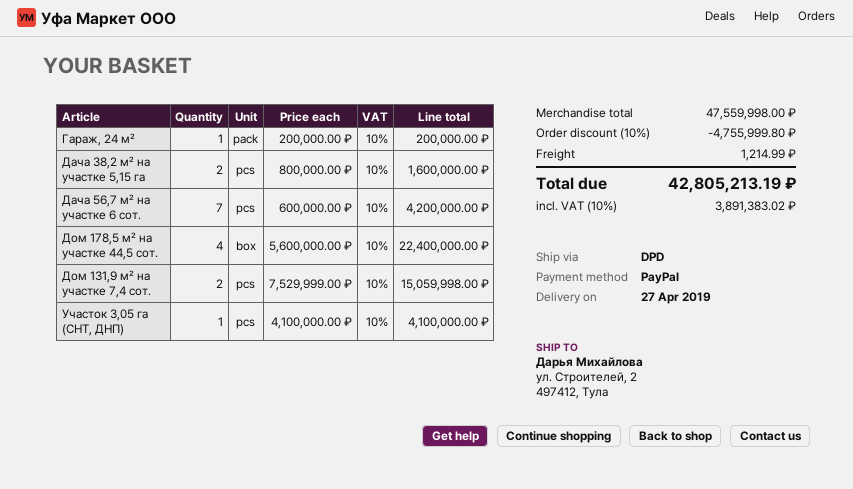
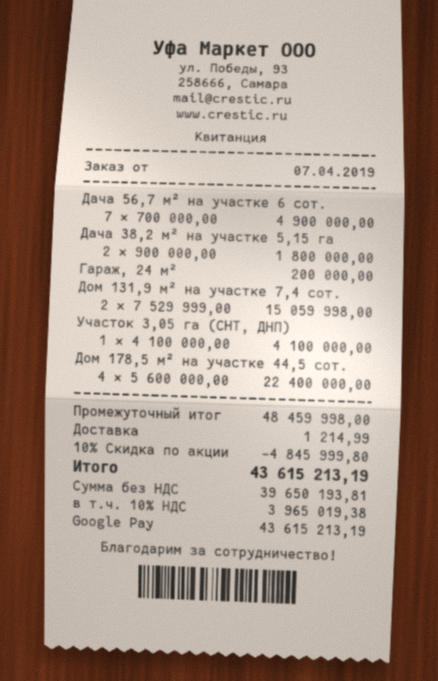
payment method: PayPal -> Google Pay
Дача 38,2 м² на участке 5,15 га: 2 x 800000.00 = 1600000.00 -> 2 x 900000.00 = 1800000.00
Дача 56,7 м² на участке 6 сот.: 7 x 600000.00 = 4200000.00 -> 7 x 700000.00 = 4900000.00
subtotal: 47559998.00 -> 48459998.00
discount: 10% = 4755999.80 -> 10% = 4845999.80
tax: 10% = 3891383.02 -> 10% = 3965019.38
total: 42805213.19 -> 43615213.19

